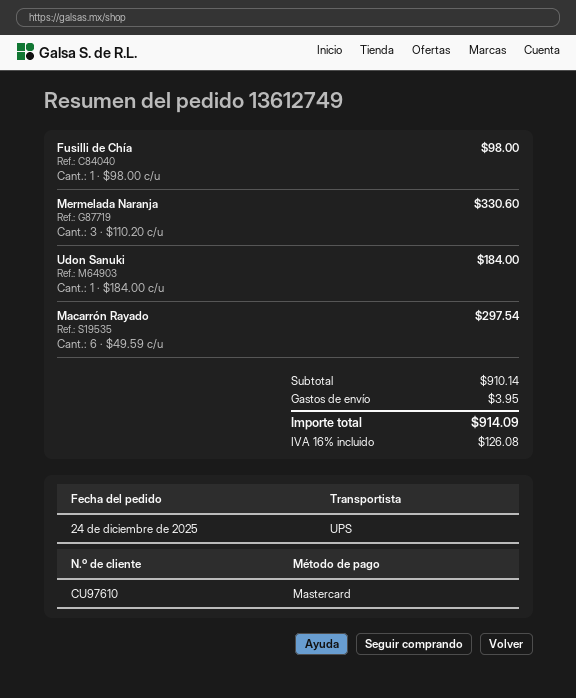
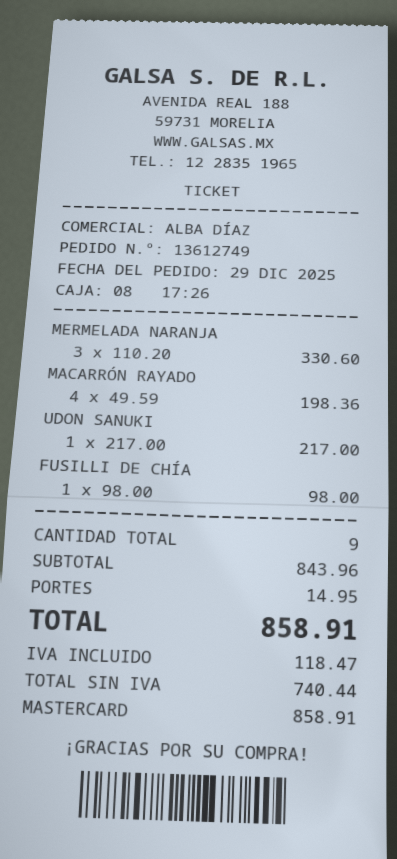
order date: 2025-12-24 -> 2025-12-29
Udon Sanuki: 1 x 184.00 = 184.00 -> 1 x 217.00 = 217.00
Macarrón Rayado: 6 x 49.59 = 297.54 -> 4 x 49.59 = 198.36
subtotal: 910.14 -> 843.96
shipping: 3.95 -> 14.95
tax: 126.08 -> 118.47
total: 914.09 -> 858.91

